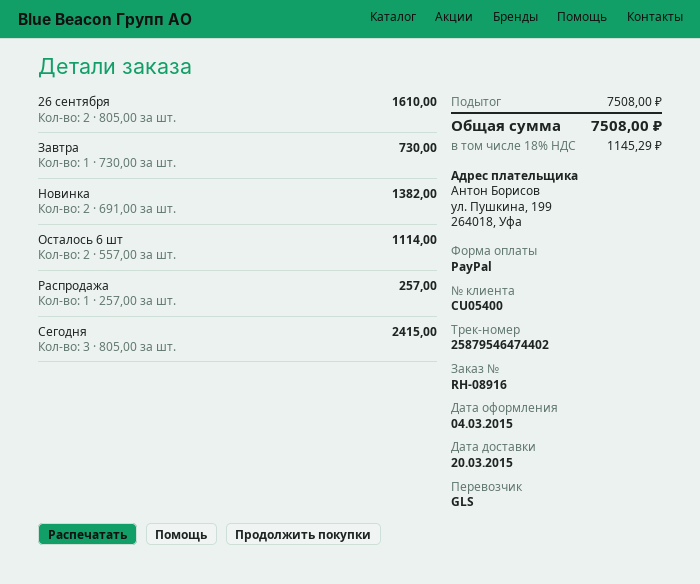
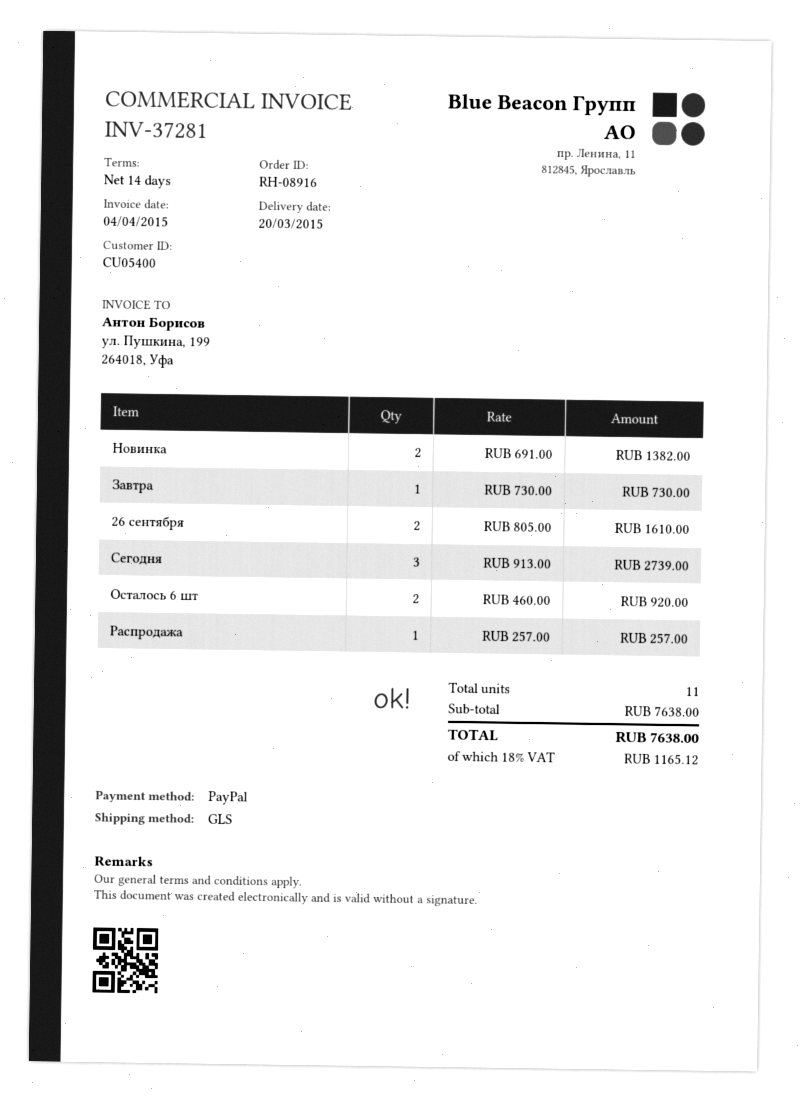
Осталось 6 шт: 2 x 557.00 = 1114.00 -> 2 x 460.00 = 920.00
Сегодня: 3 x 805.00 = 2415.00 -> 3 x 913.00 = 2739.00
subtotal: 7508.00 -> 7638.00
tax: 18% = 1145.29 -> 18% = 1165.12
total: 7508.00 -> 7638.00

